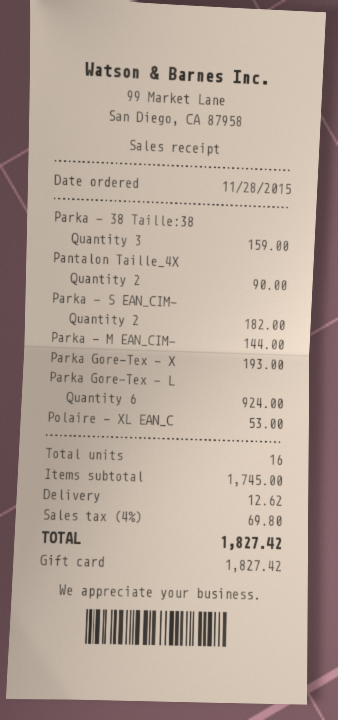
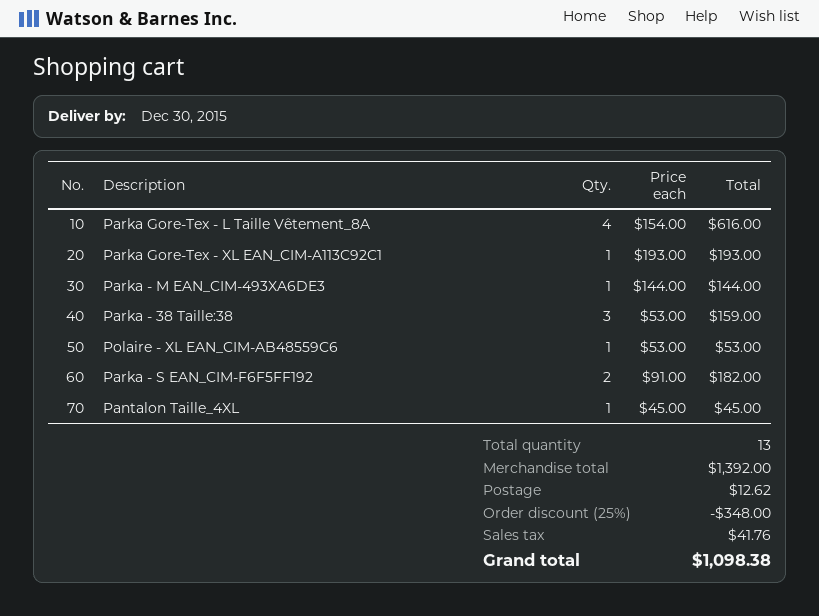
Pantalon Taille_4X: 2 for 90.00 -> 1 for 45.00
Parka Gore-Tex - L: 6 for 924.00 -> 4 for 616.00
total quantity: 16 -> 13
subtotal: 1745.00 -> 1392.00
discount: none -> 25% = 348.00
tax: 69.80 -> 41.76
total: 1827.42 -> 1098.38

